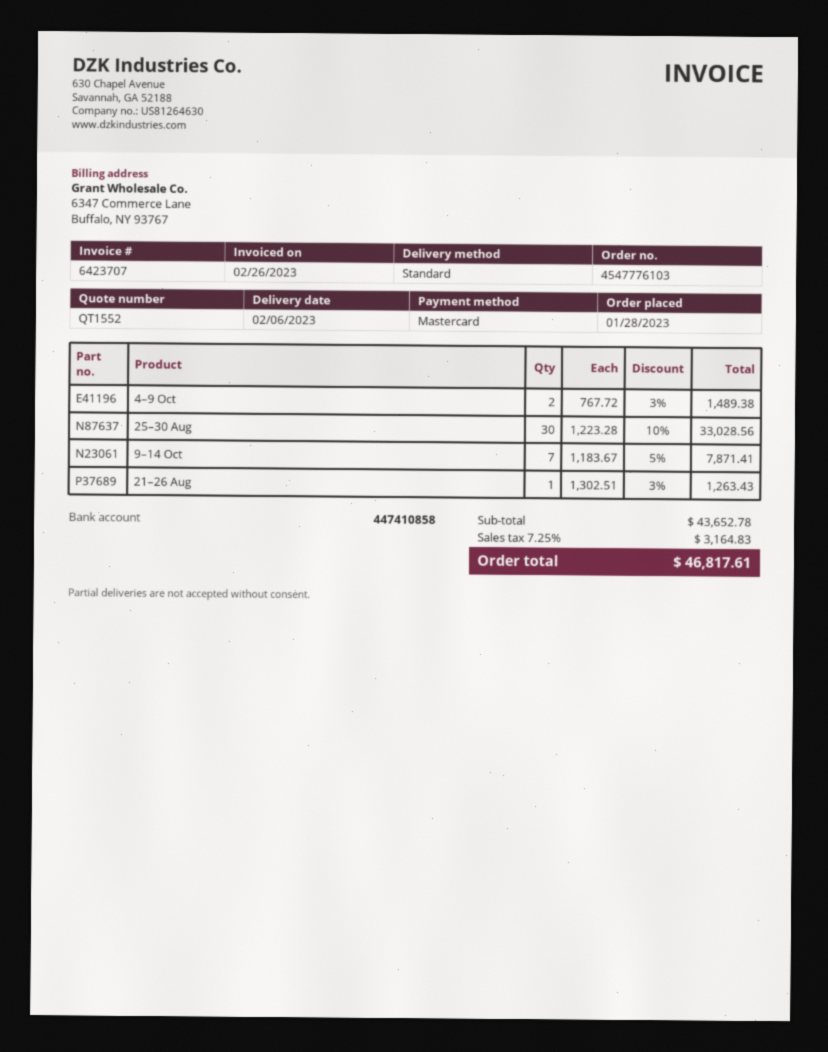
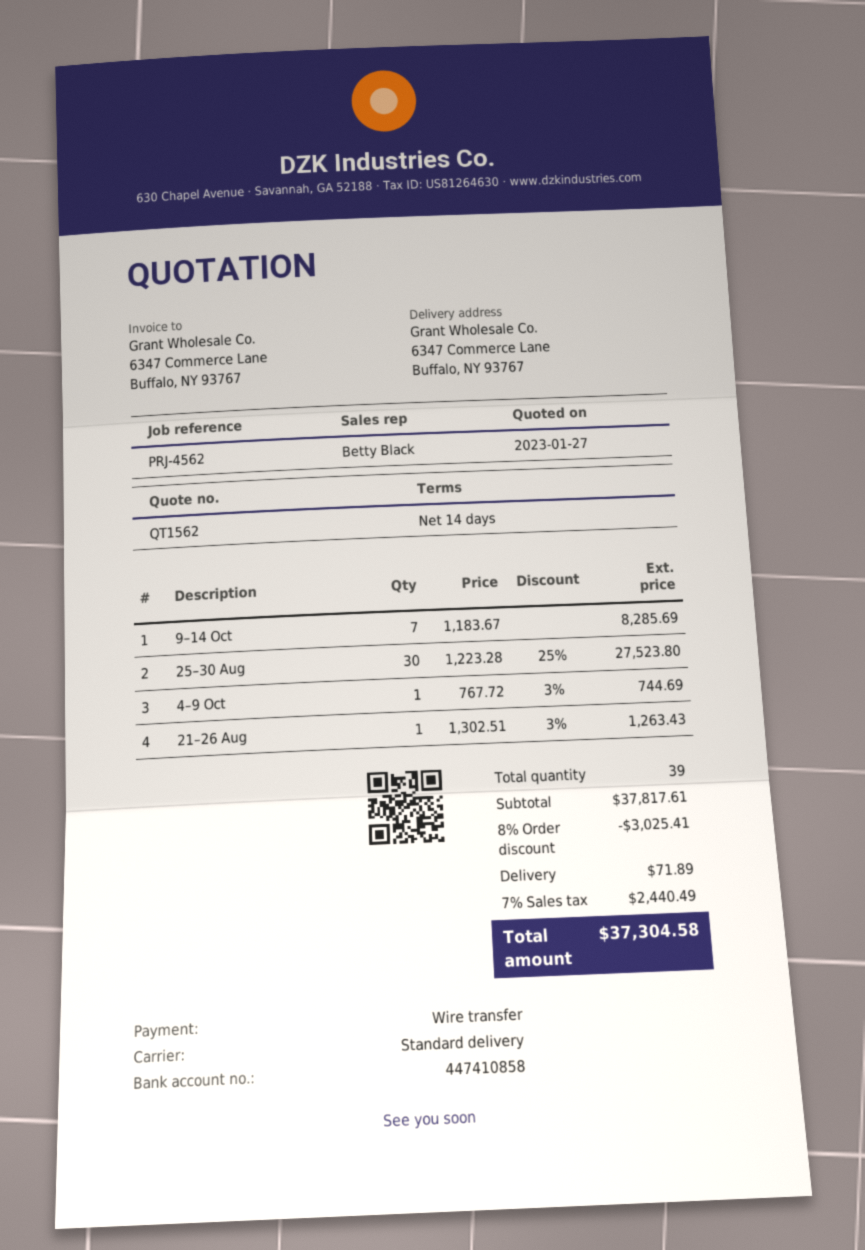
quote number: QT1552 -> QT1562
payment method: Mastercard -> bank transfer
4–9 Oct: 2 x 767.72 - 3% = 1489.38 -> 1 x 767.72 - 3% = 744.69
25–30 Aug: 30 x 1223.28 - 10% = 33028.56 -> 30 x 1223.28 - 25% = 27523.80
9–14 Oct: 7 x 1183.67 - 5% = 7871.41 -> 7 x 1183.67 = 8285.69
subtotal: 43652.78 -> 37817.61
discount: none -> 8% = 3025.41
shipping: none -> 71.89
tax: 7.25% = 3164.83 -> 7% = 2440.49
total: 46817.61 -> 37304.58

